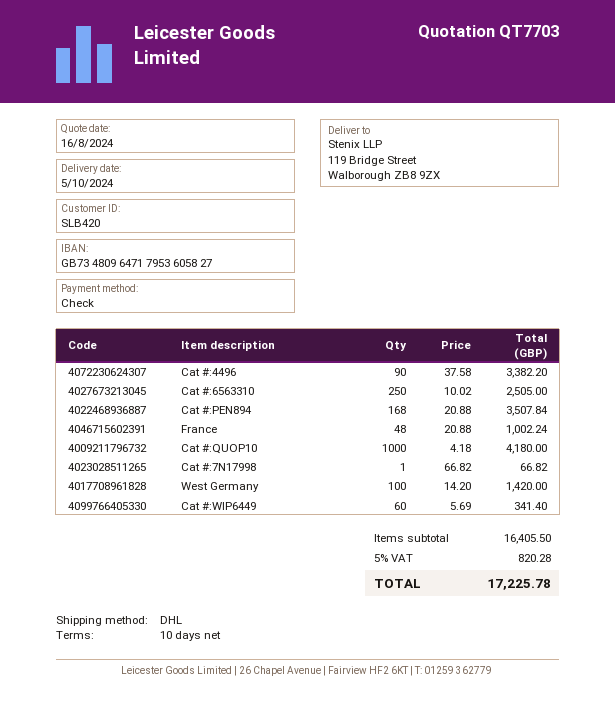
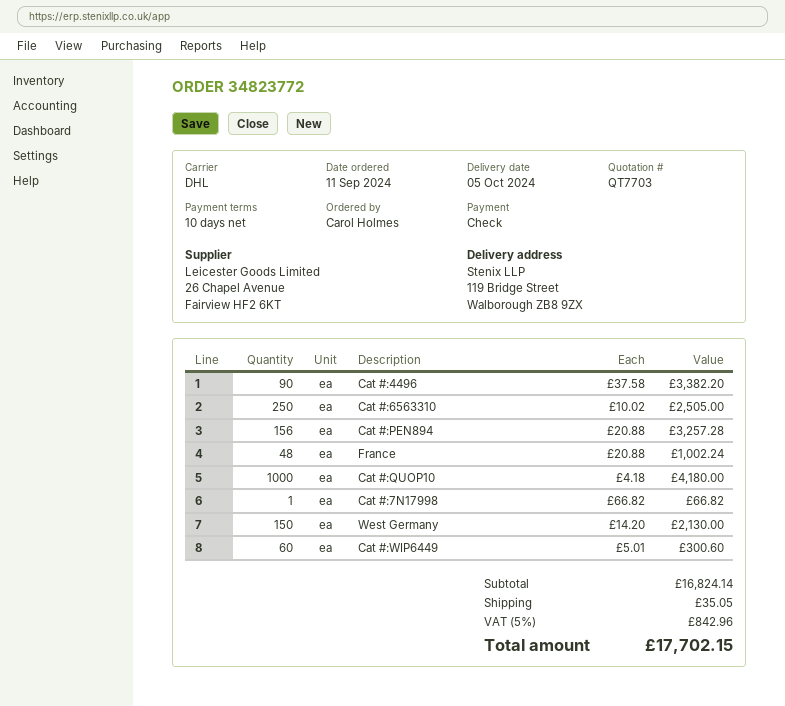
Cat #:PEN894: 168 x 20.88 = 3507.84 -> 156 x 20.88 = 3257.28
West Germany: 100 x 14.20 = 1420.00 -> 150 x 14.20 = 2130.00
Cat #:WIP6449: 60 x 5.69 = 341.40 -> 60 x 5.01 = 300.60
subtotal: 16405.50 -> 16824.14
shipping: none -> 35.05
tax: 5% = 820.28 -> 5% = 842.96
total: 17225.78 -> 17702.15

